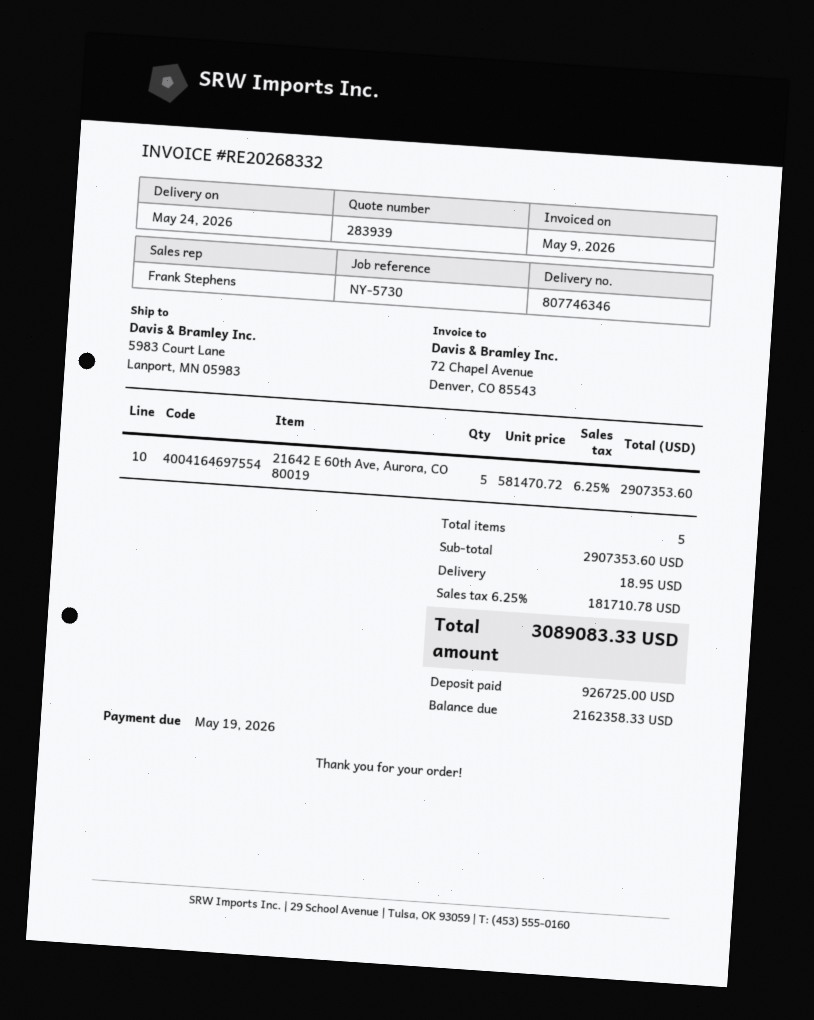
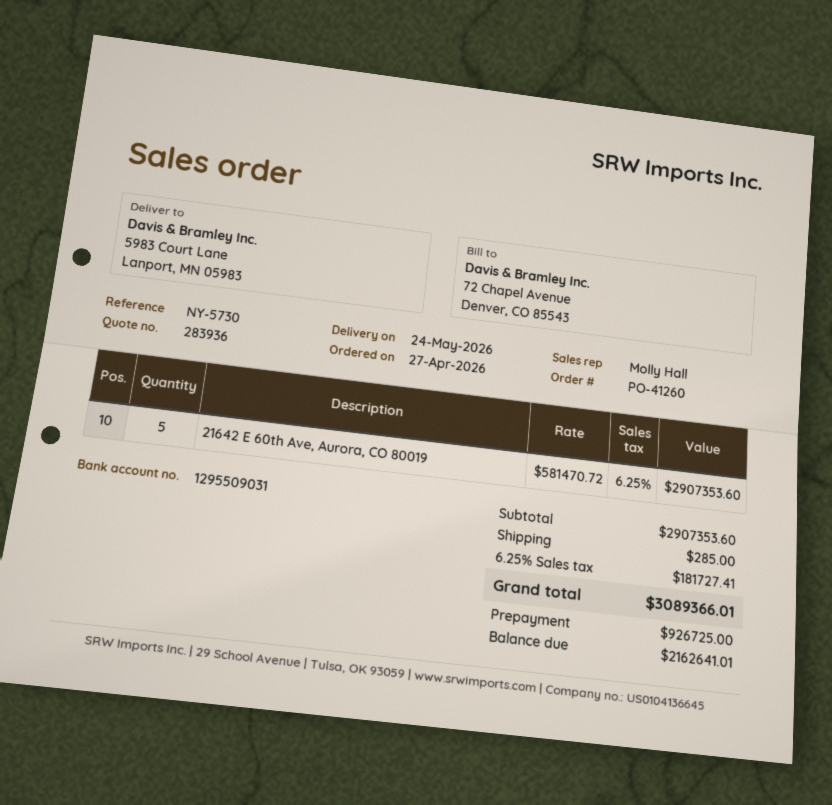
quote number: 283939 -> 283936
sales rep: Frank Stephens -> Molly Hall
shipping: 18.95 -> 285.00
tax: 6.25% = 181710.78 -> 6.25% = 181727.41
total: 3089083.33 -> 3089366.01
balance: 2162358.33 -> 2162641.01

